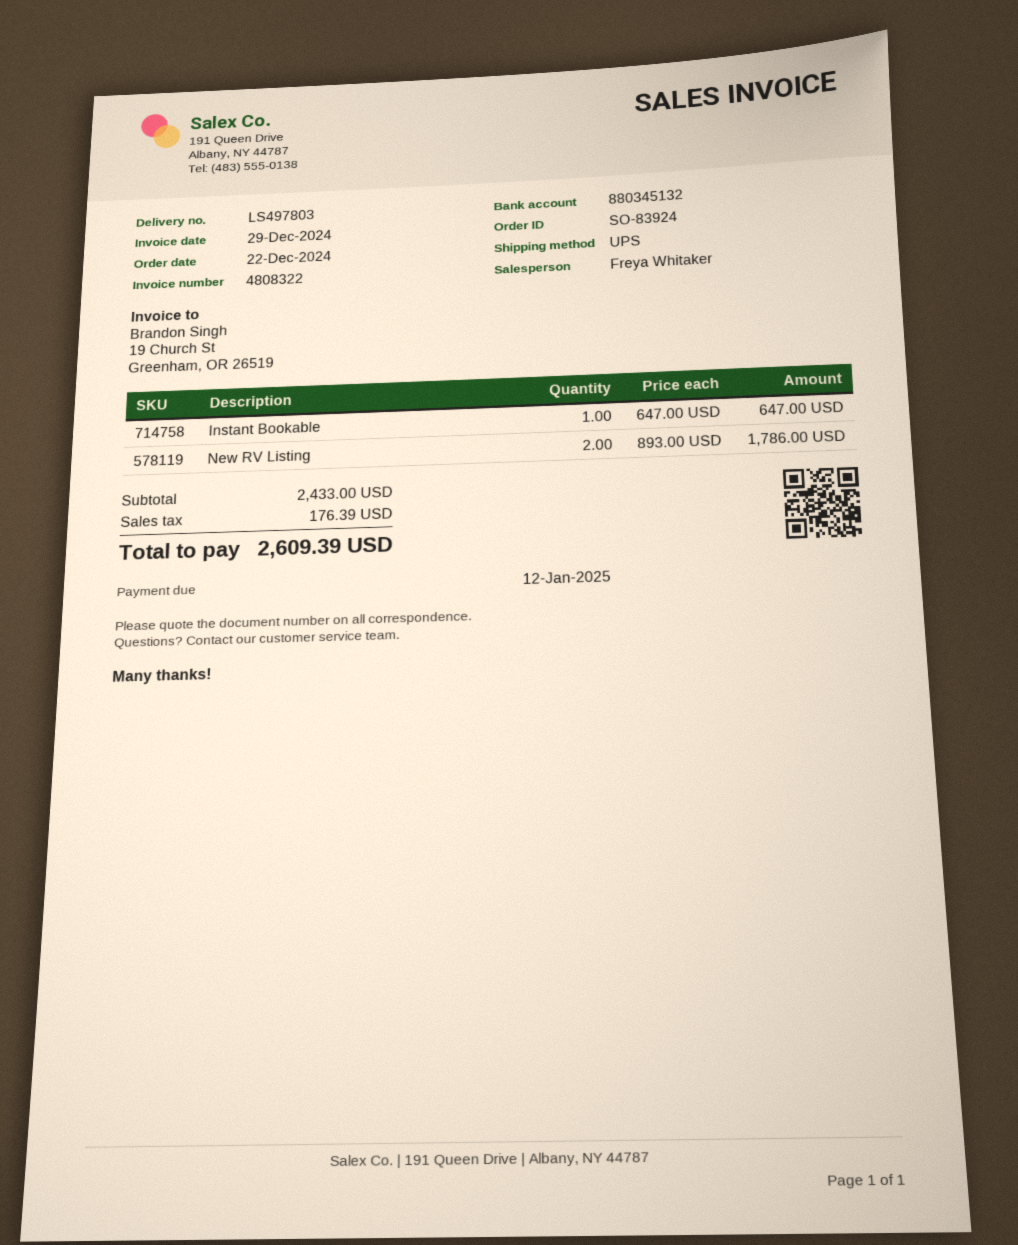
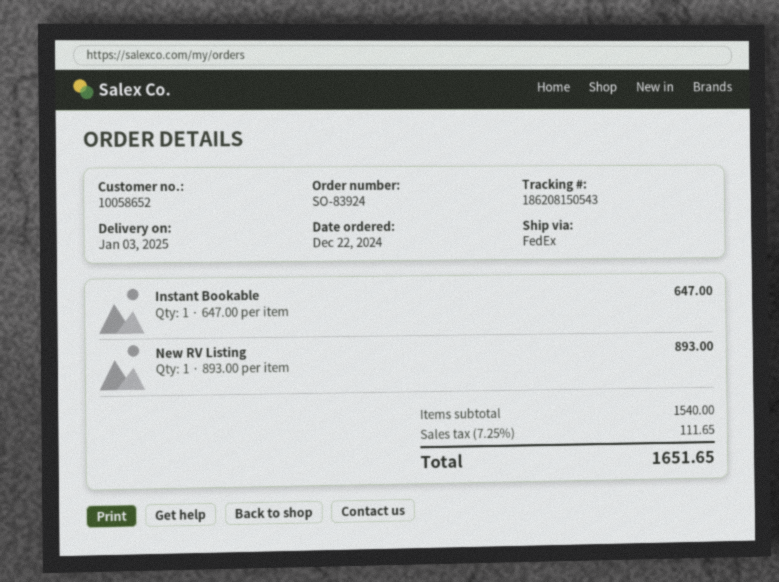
shipping method: UPS -> FedEx
New RV Listing: 2 x 893.00 = 1786.00 -> 1 x 893.00 = 893.00
subtotal: 2433.00 -> 1540.00
tax: 176.39 -> 111.65
total: 2609.39 -> 1651.65

